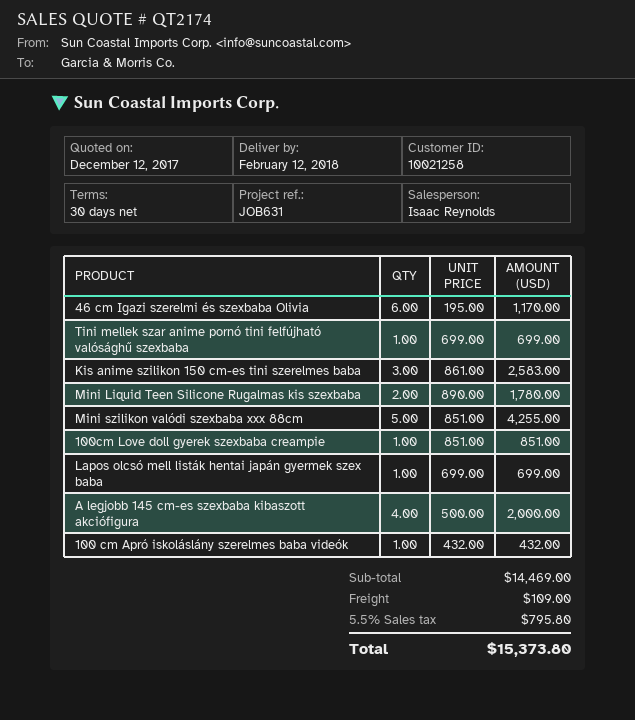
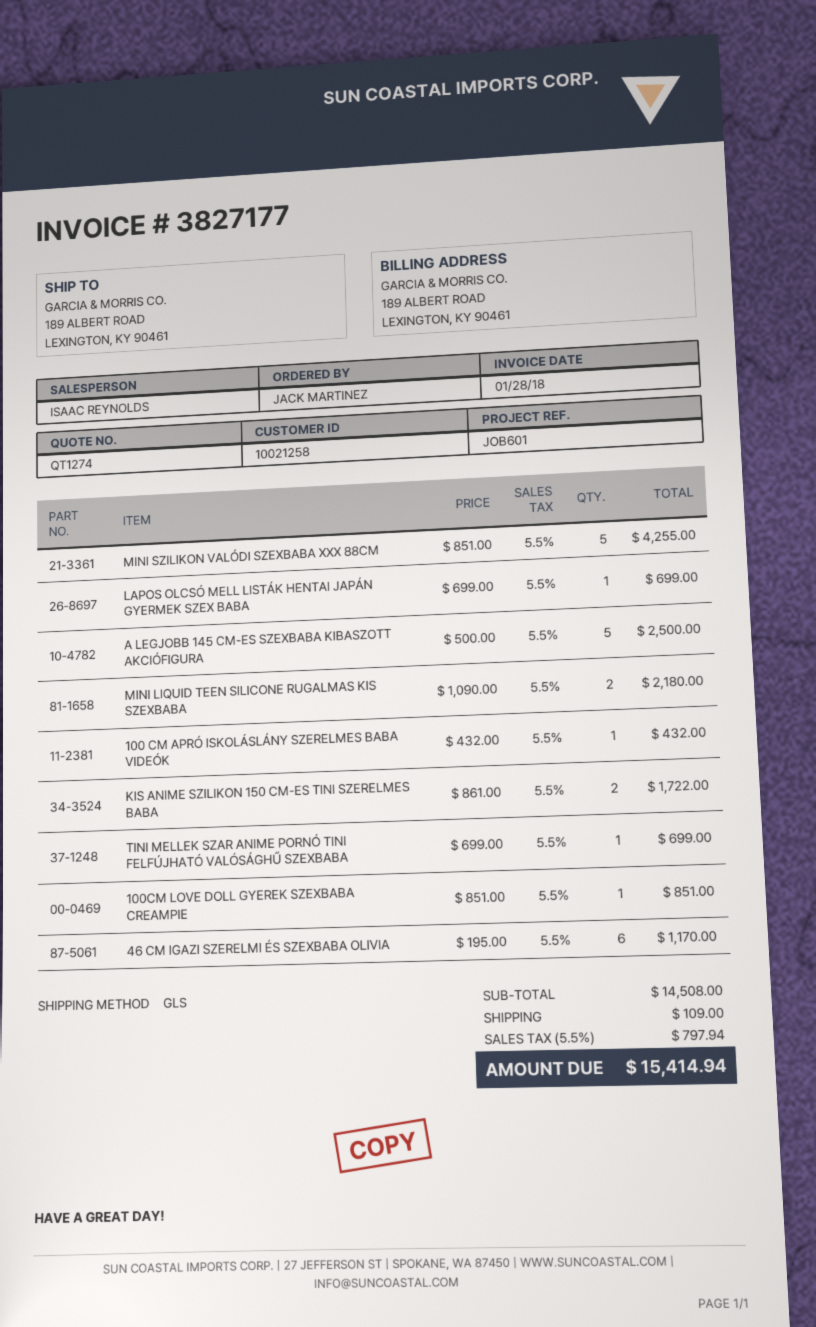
quote number: QT2174 -> QT1274
reference: JOB631 -> JOB601
Kis anime szilikon 150 cm-es tini szerelmes baba: 3 x 861.00 = 2583.00 -> 2 x 861.00 = 1722.00
Mini Liquid Teen Silicone Rugalmas kis szexbaba: 2 x 890.00 = 1780.00 -> 2 x 1090.00 = 2180.00
A legjobb 145 cm-es szexbaba kibaszott akciófigura: 4 x 500.00 = 2000.00 -> 5 x 500.00 = 2500.00
subtotal: 14469.00 -> 14508.00
tax: 5.5% = 795.80 -> 5.5% = 797.94
total: 15373.80 -> 15414.94

